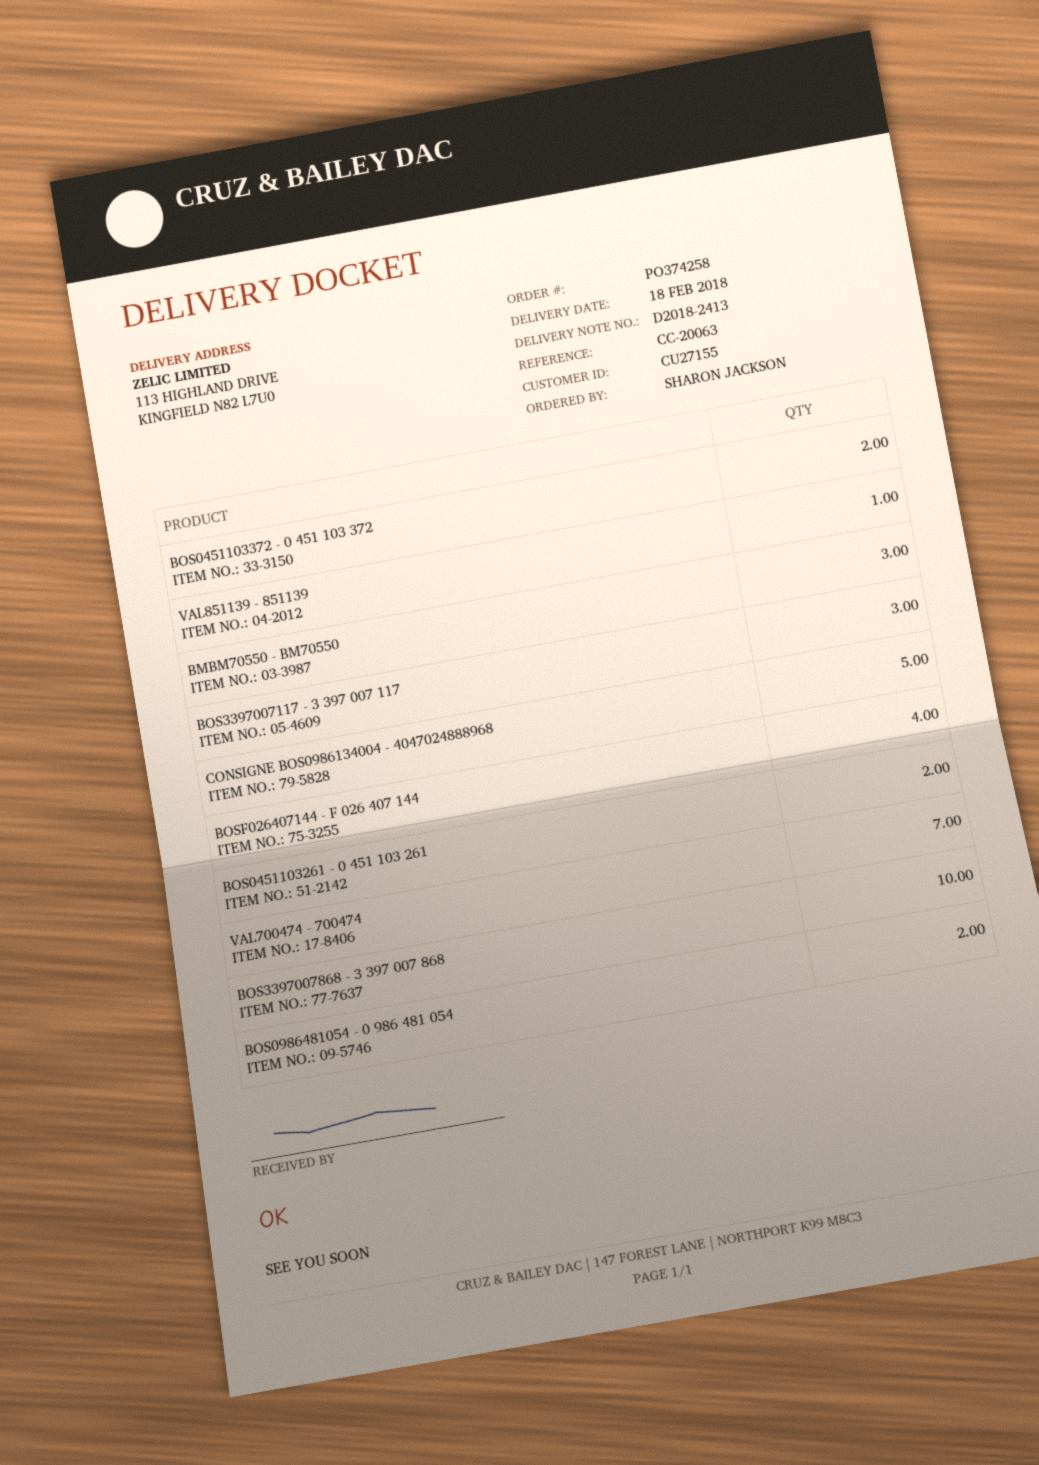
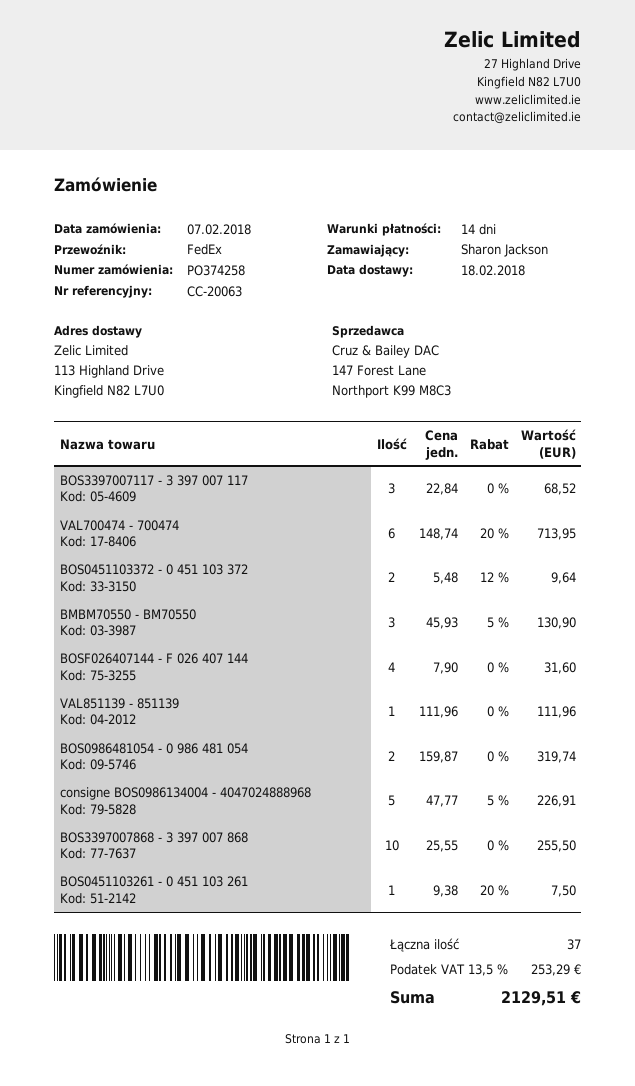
BOS0451103261 - 0 451 103 261: 2 -> 1
VAL700474 - 700474: 7 -> 6

